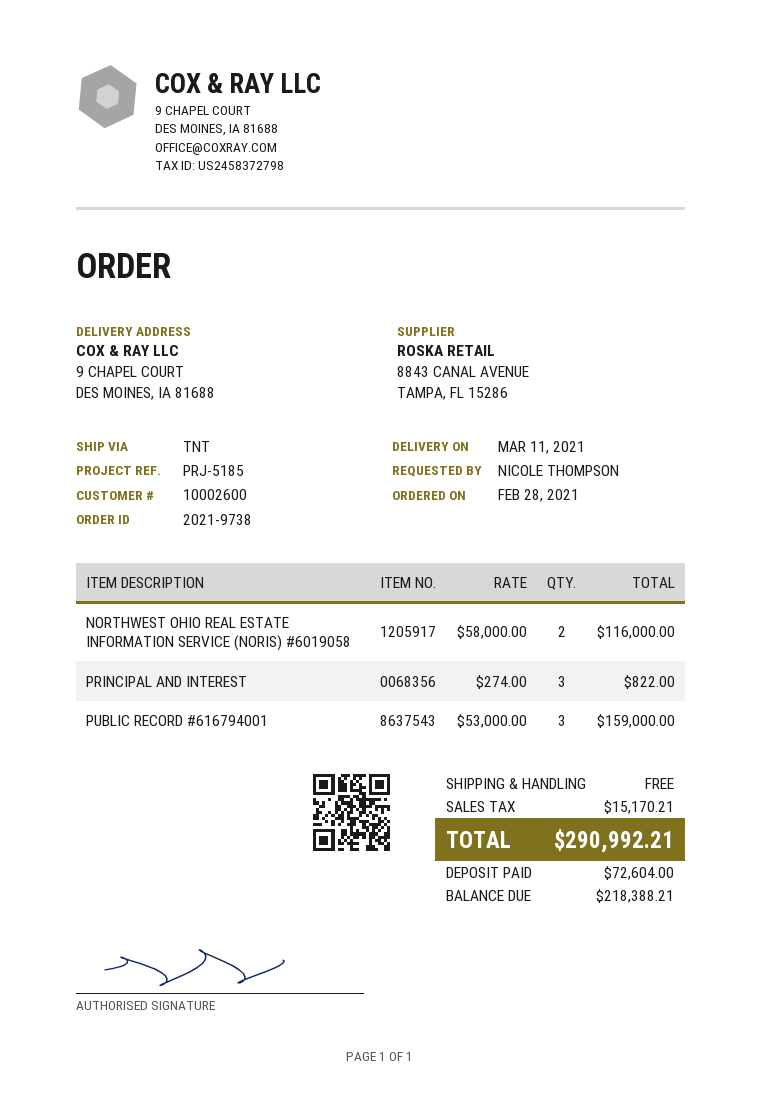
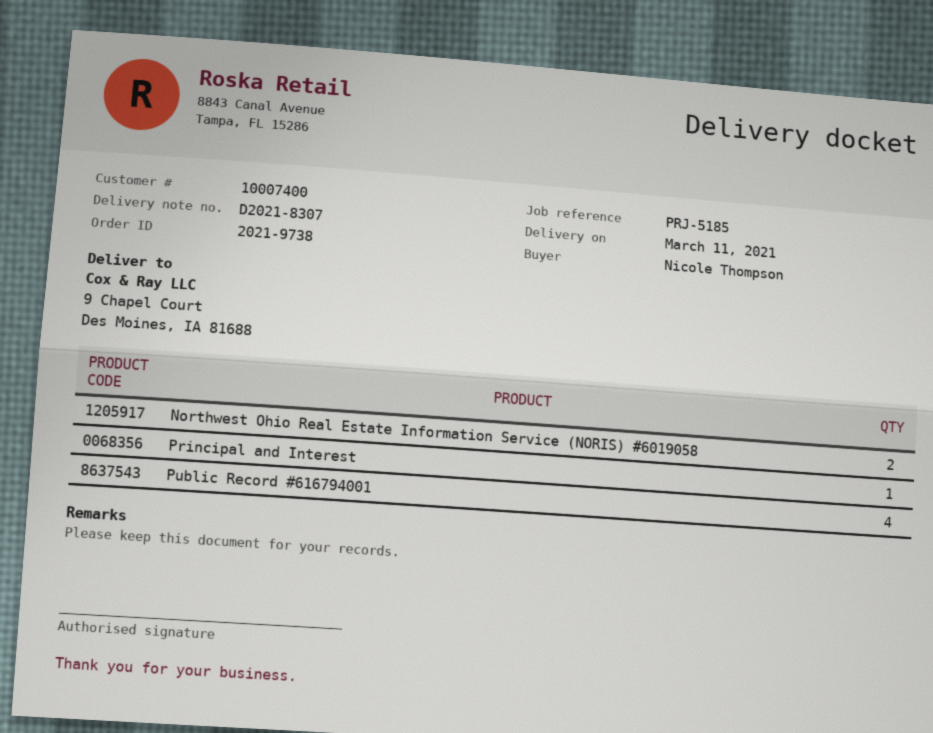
customer number: 10002600 -> 10007400
PRINCIPAL AND INTEREST: 3 -> 1
PUBLIC RECORD #616794001: 3 -> 4

